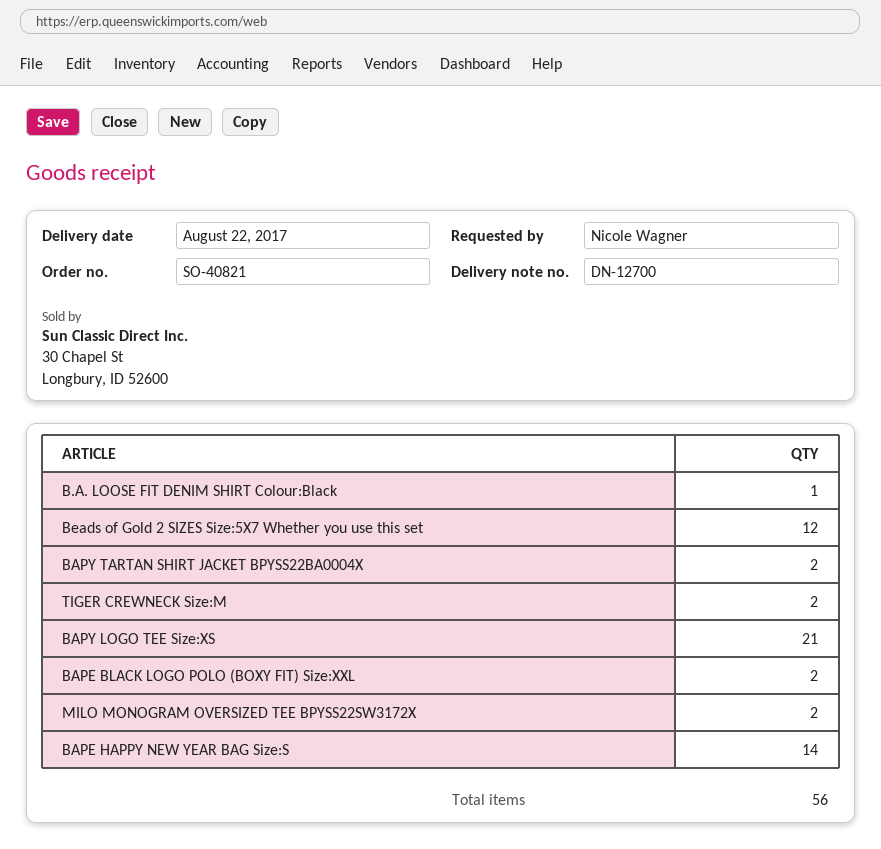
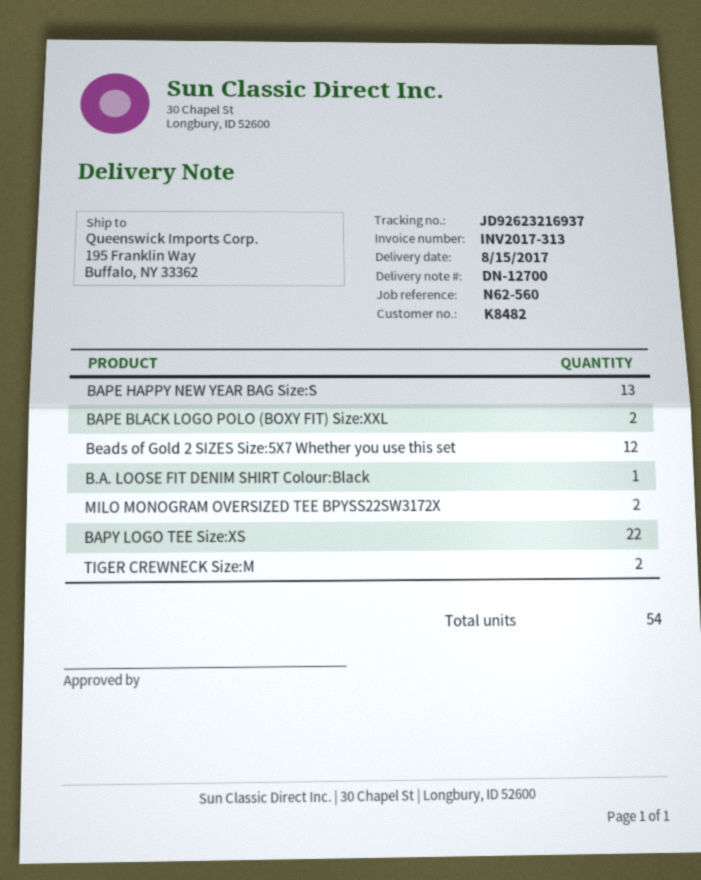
delivery date: 2017-08-22 -> 2017-08-15
BAPY TARTAN SHIRT JACKET BPYSS22BA0004X: 2 -> none
BAPY LOGO TEE Size:XS: 21 -> 22
BAPE HAPPY NEW YEAR BAG Size:S: 14 -> 13
total quantity: 56 -> 54

